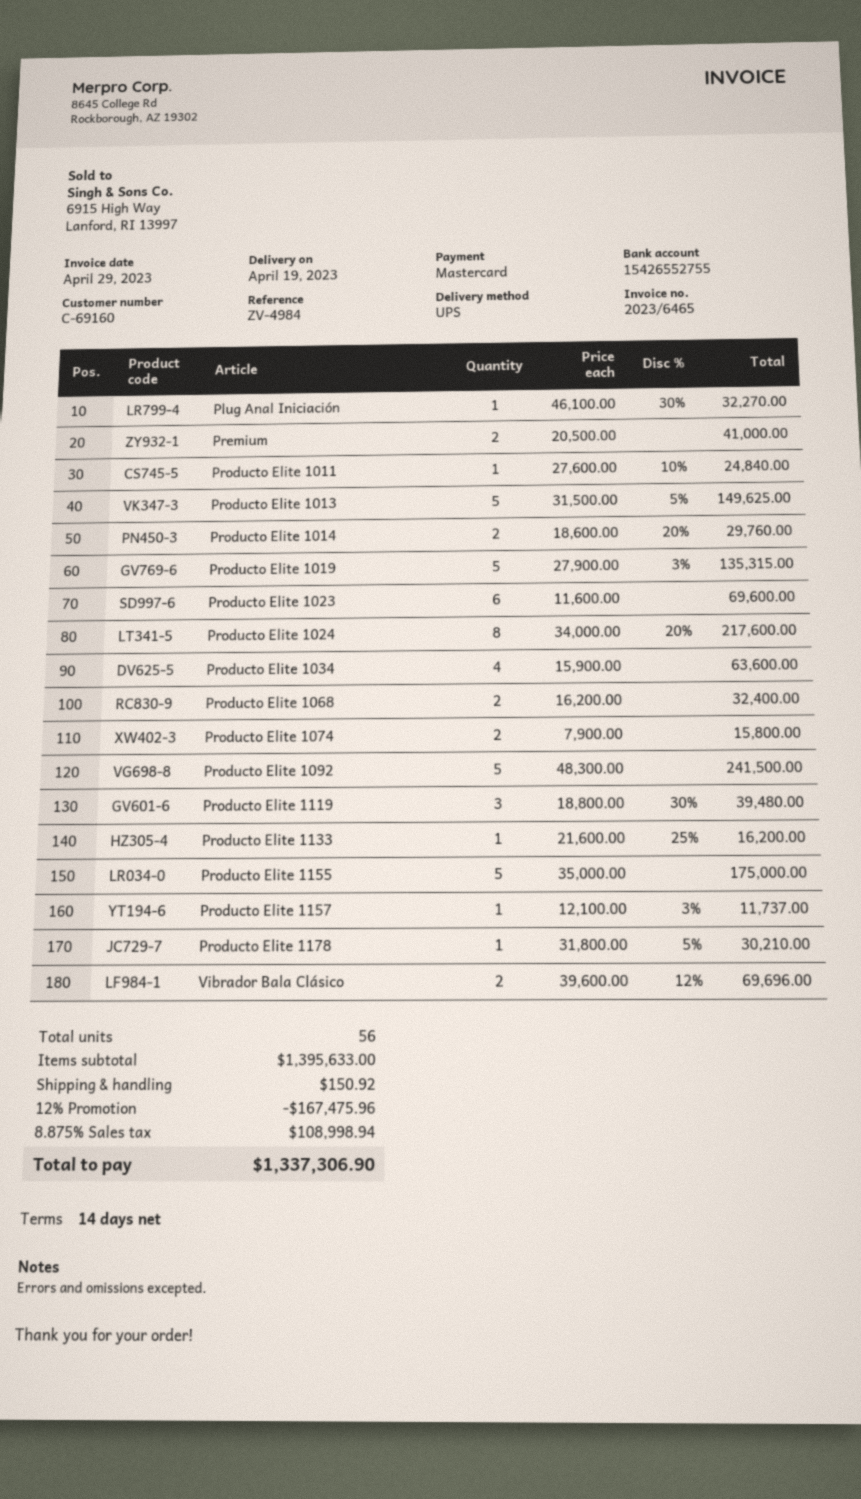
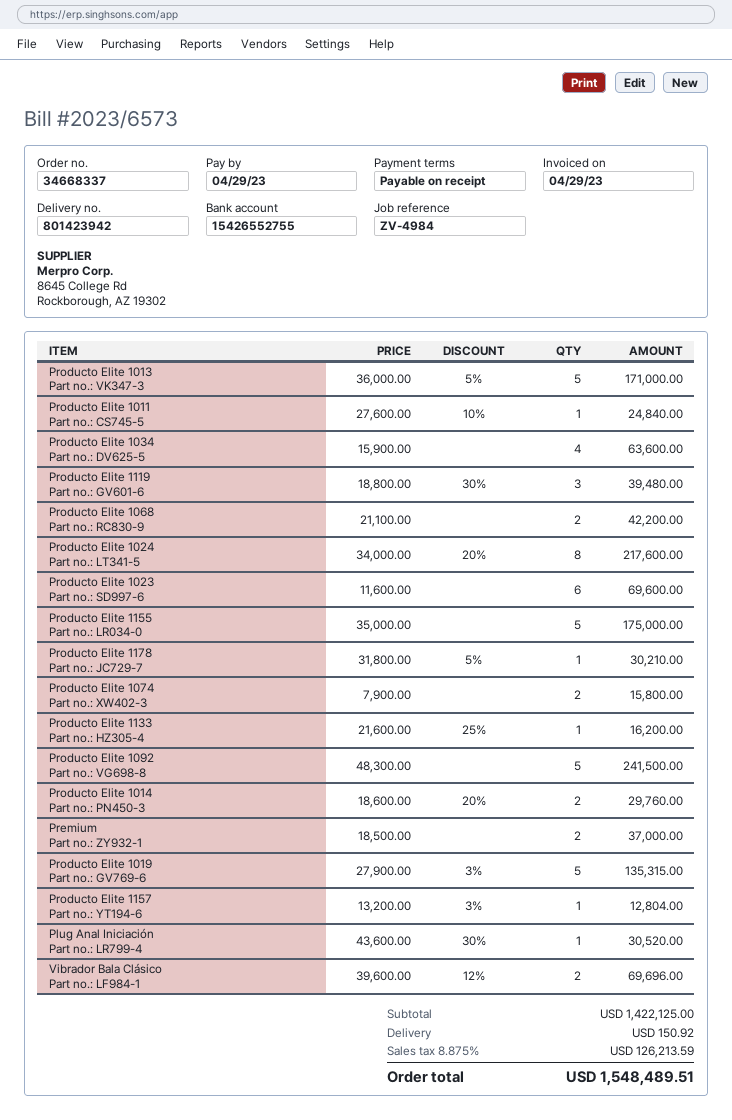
invoice number: 2023/6465 -> 2023/6573
payment terms: 14 days -> on receipt
Plug Anal Iniciación: 1 x 46100.00 - 30% = 32270.00 -> 1 x 43600.00 - 30% = 30520.00
Premium: 2 x 20500.00 = 41000.00 -> 2 x 18500.00 = 37000.00
Producto Elite 1013: 5 x 31500.00 - 5% = 149625.00 -> 5 x 36000.00 - 5% = 171000.00
Producto Elite 1068: 2 x 16200.00 = 32400.00 -> 2 x 21100.00 = 42200.00
Producto Elite 1157: 1 x 12100.00 - 3% = 11737.00 -> 1 x 13200.00 - 3% = 12804.00
subtotal: 1395633.00 -> 1422125.00
discount: 12% = 167475.96 -> none
tax: 8.875% = 108998.94 -> 8.875% = 126213.59
total: 1337306.90 -> 1548489.51

